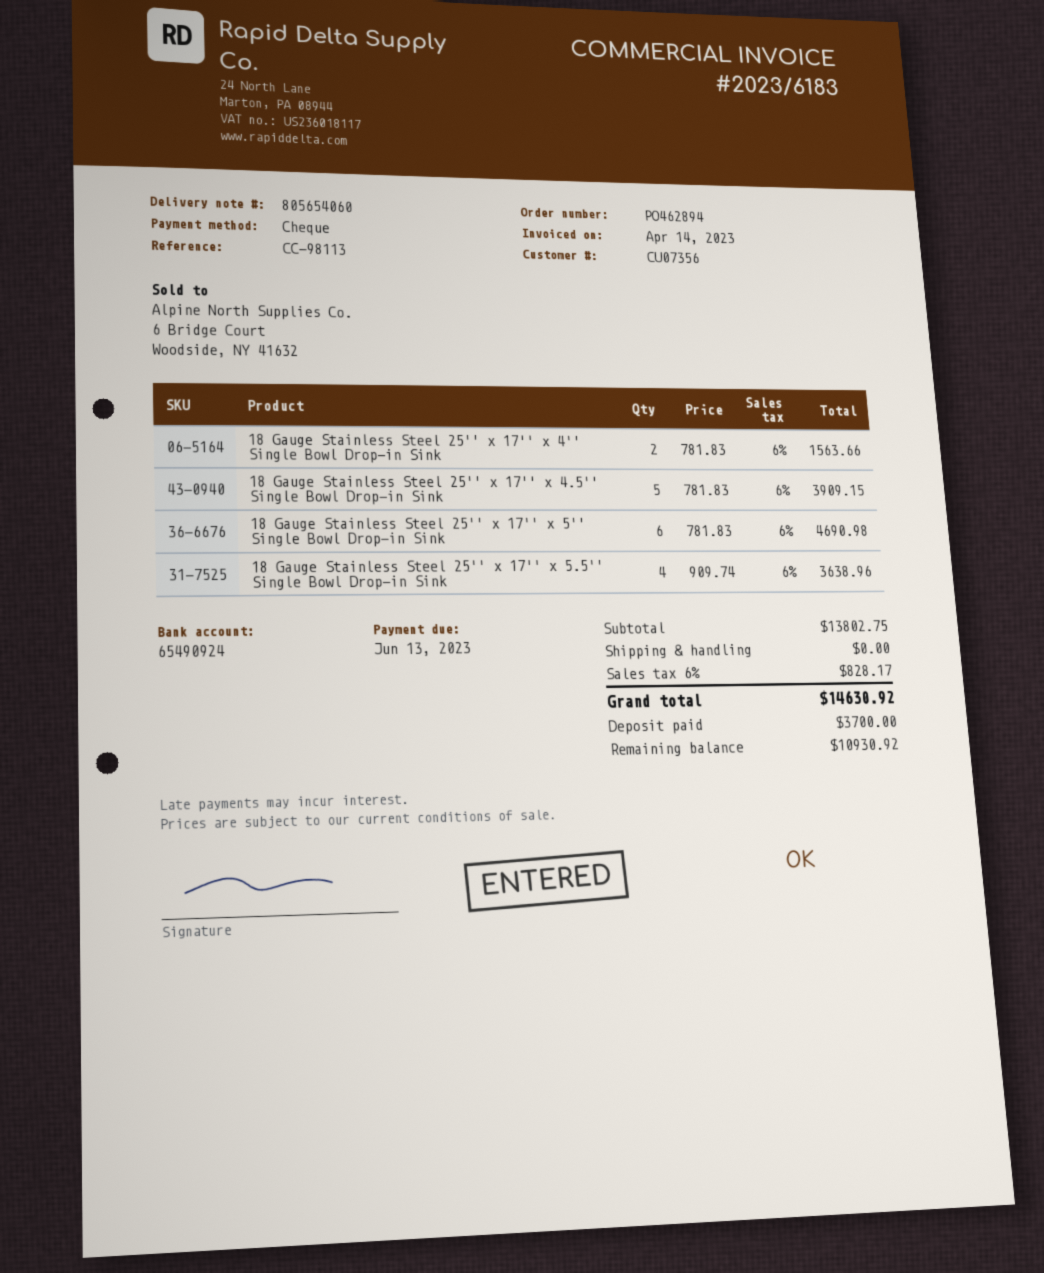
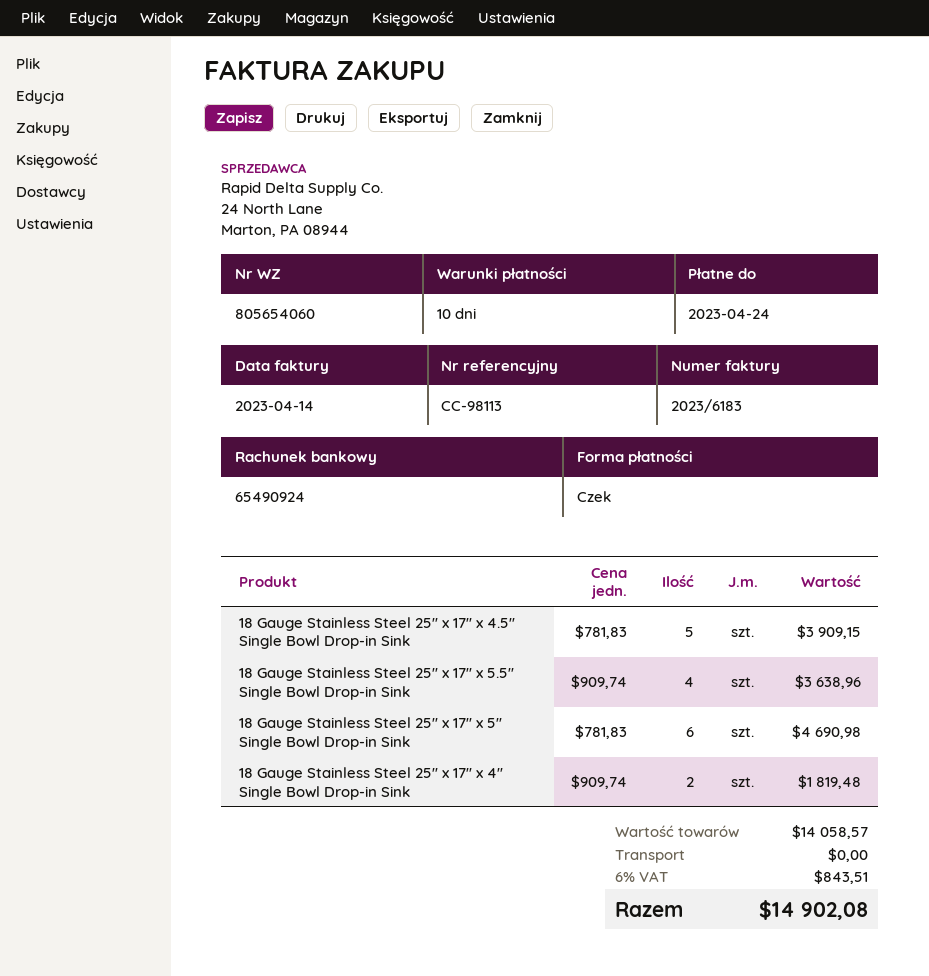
due date: 2023-06-13 -> 2023-04-24
18 Gauge Stainless Steel 25'' x 17'' x 4'' Single Bowl Drop-in Sink: 2 x 781.83 = 1563.66 -> 2 x 909.74 = 1819.48
subtotal: 13802.75 -> 14058.57
tax: 6% = 828.17 -> 6% = 843.51
total: 14630.92 -> 14902.08

